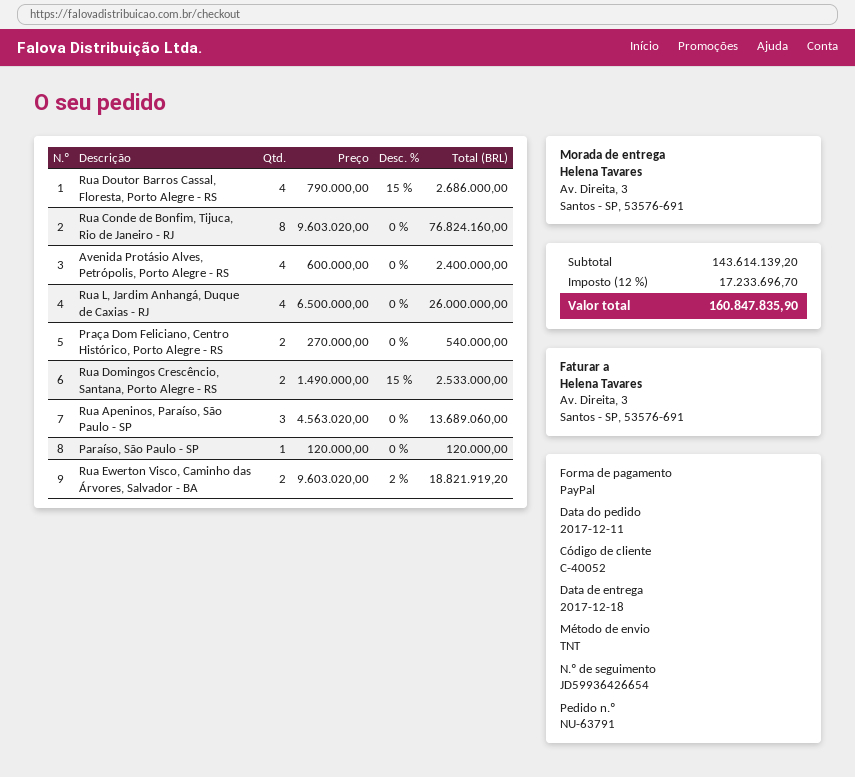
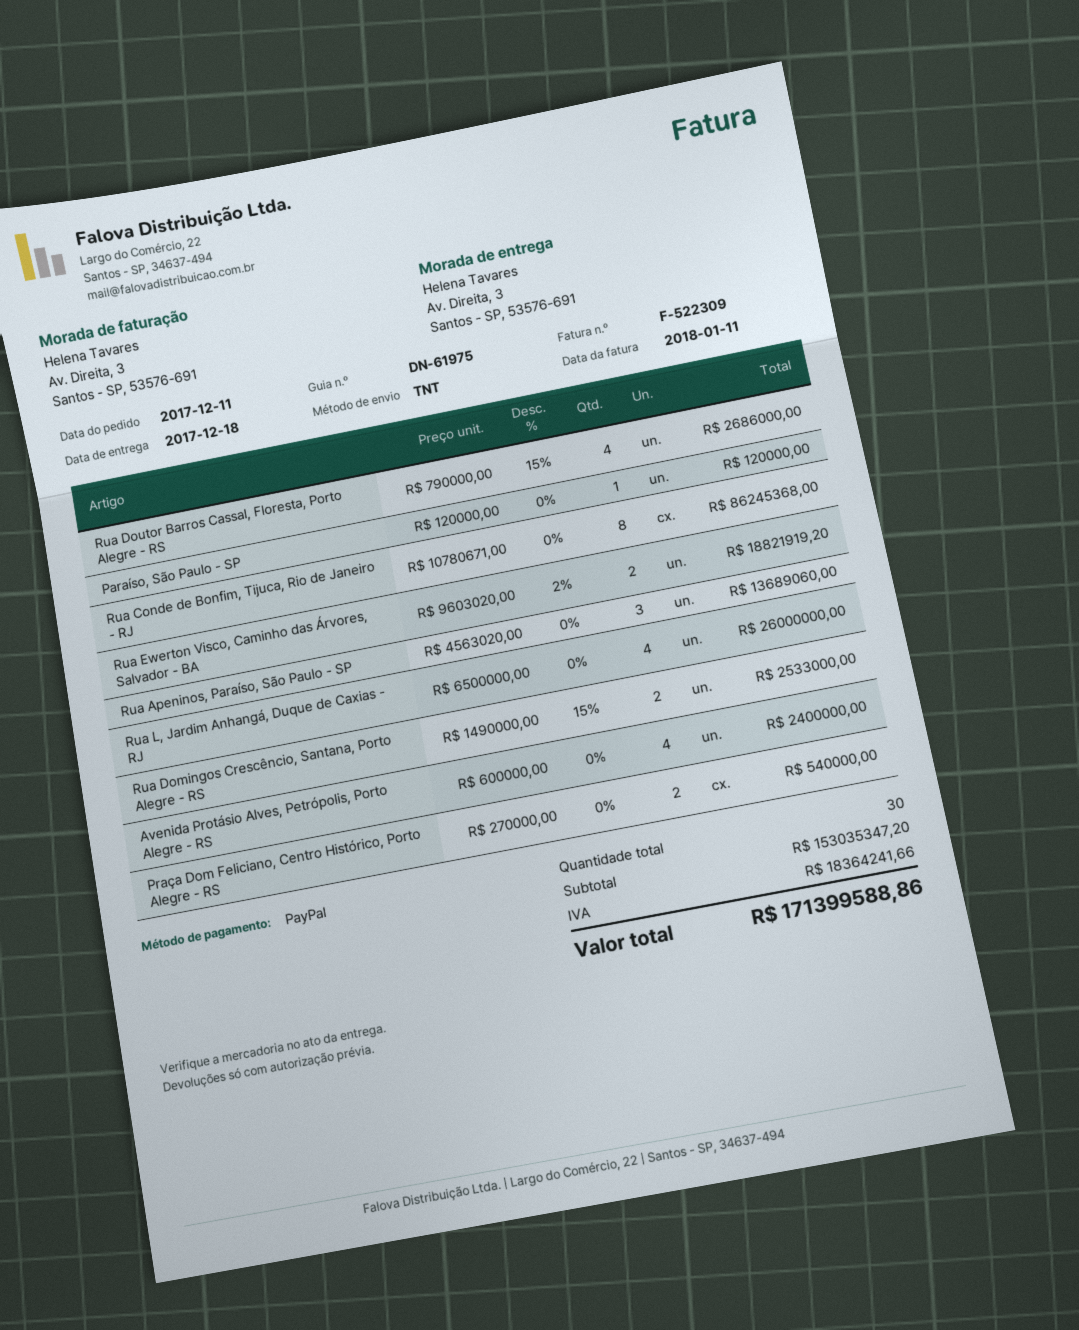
Rua Conde de Bonfim, Tijuca, Rio de Janeiro - RJ: 8 x 9603020.00 = 76824160.00 -> 8 x 10780671.00 = 86245368.00
subtotal: 143614139.20 -> 153035347.20
tax: 17233696.70 -> 18364241.66
total: 160847835.90 -> 171399588.86

